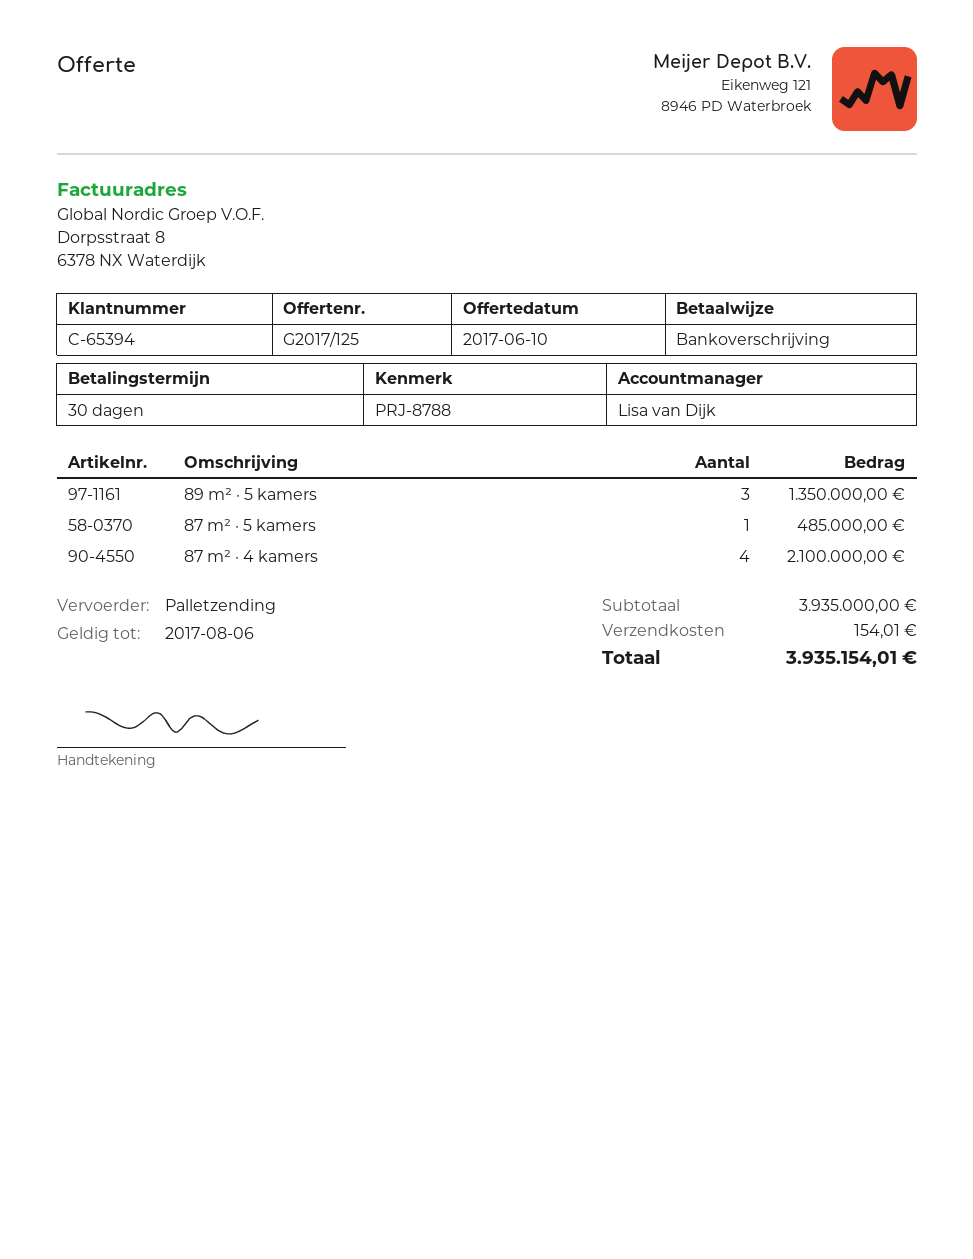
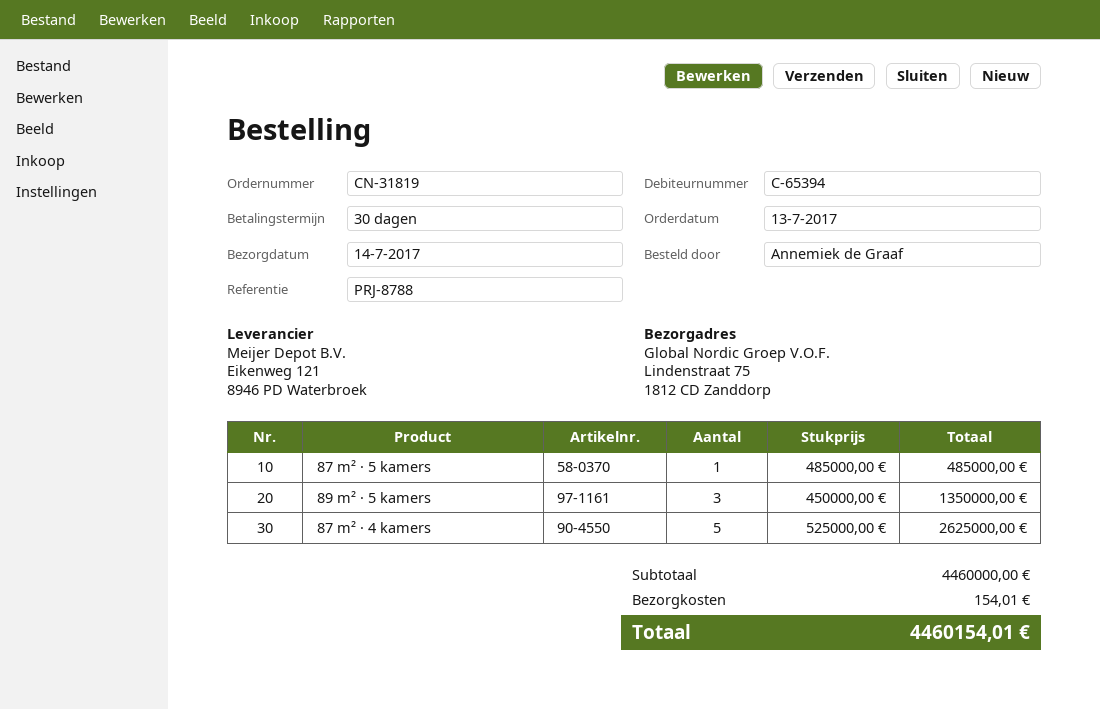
87 m² · 4 kamers: 4 for 2100000.00 -> 5 for 2625000.00
subtotal: 3935000.00 -> 4460000.00
total: 3935154.01 -> 4460154.01

